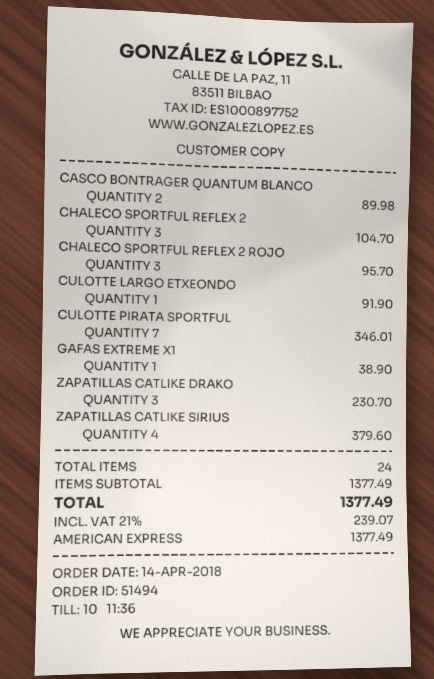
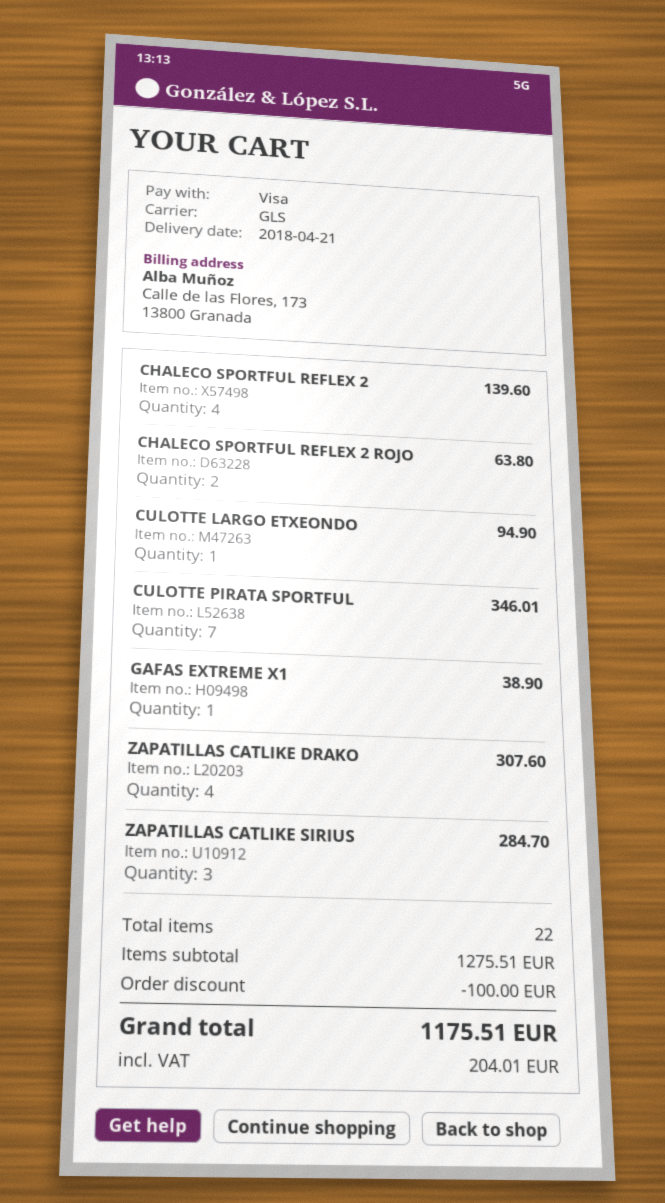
payment method: American Express -> Visa
CASCO BONTRAGER QUANTUM BLANCO: 2 for 89.98 -> none
CHALECO SPORTFUL REFLEX 2: 3 for 104.70 -> 4 for 139.60
CHALECO SPORTFUL REFLEX 2 ROJO: 3 for 95.70 -> 2 for 63.80
CULOTTE LARGO ETXEONDO: 1 for 91.90 -> 1 for 94.90
ZAPATILLAS CATLIKE DRAKO: 3 for 230.70 -> 4 for 307.60
ZAPATILLAS CATLIKE SIRIUS: 4 for 379.60 -> 3 for 284.70
total quantity: 24 -> 22
subtotal: 1377.49 -> 1275.51
discount: none -> 100.00
tax: 239.07 -> 204.01
total: 1377.49 -> 1175.51

